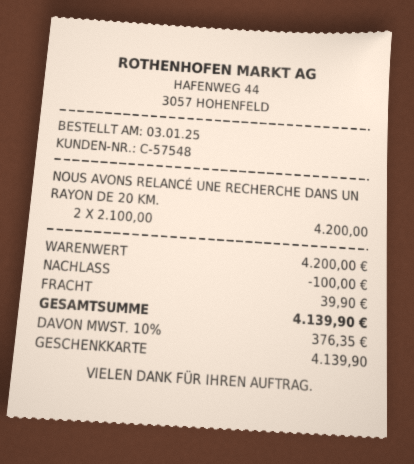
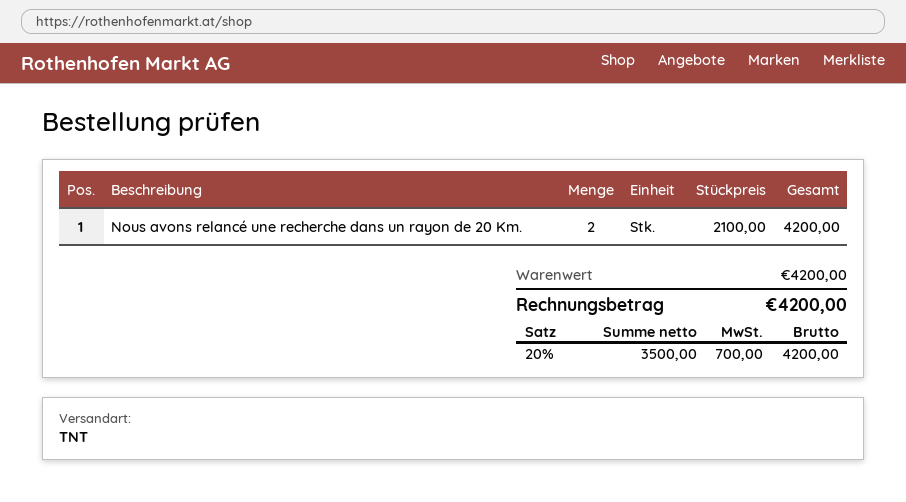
discount: 100.00 -> none
shipping: 39.90 -> none
tax: 10% = 376.35 -> 20% = 700.00
total: 4139.90 -> 4200.00

